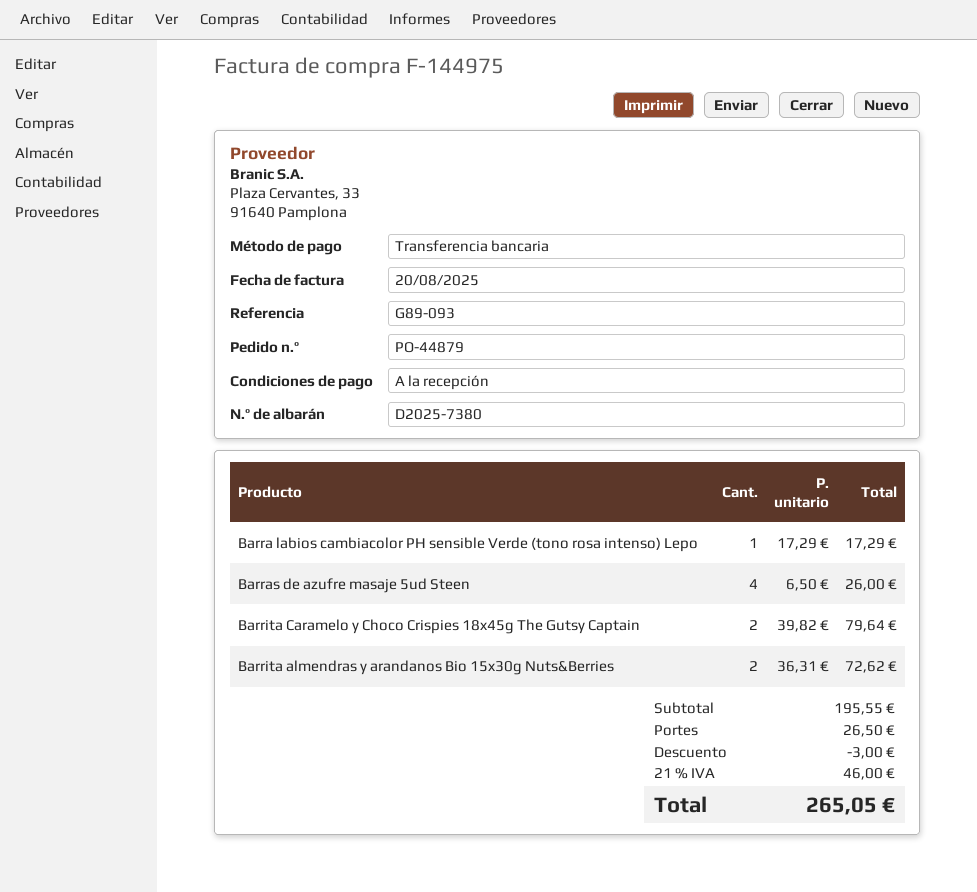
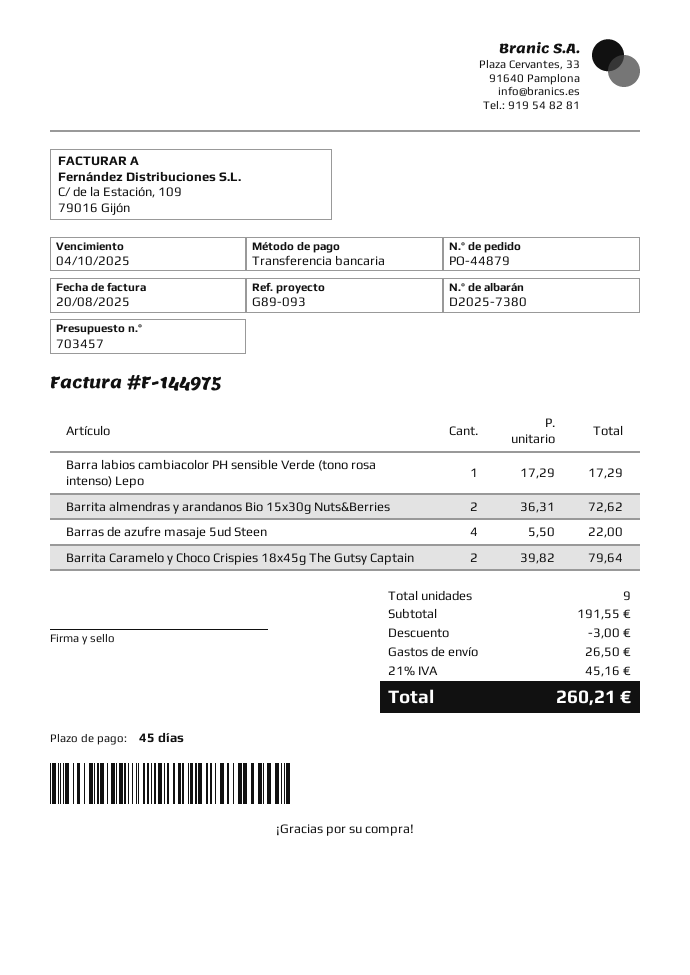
payment terms: on receipt -> 45 days
Barras de azufre masaje 5ud Steen: 4 x 6.50 = 26.00 -> 4 x 5.50 = 22.00
subtotal: 195.55 -> 191.55
tax: 21% = 46.00 -> 21% = 45.16
total: 265.05 -> 260.21

